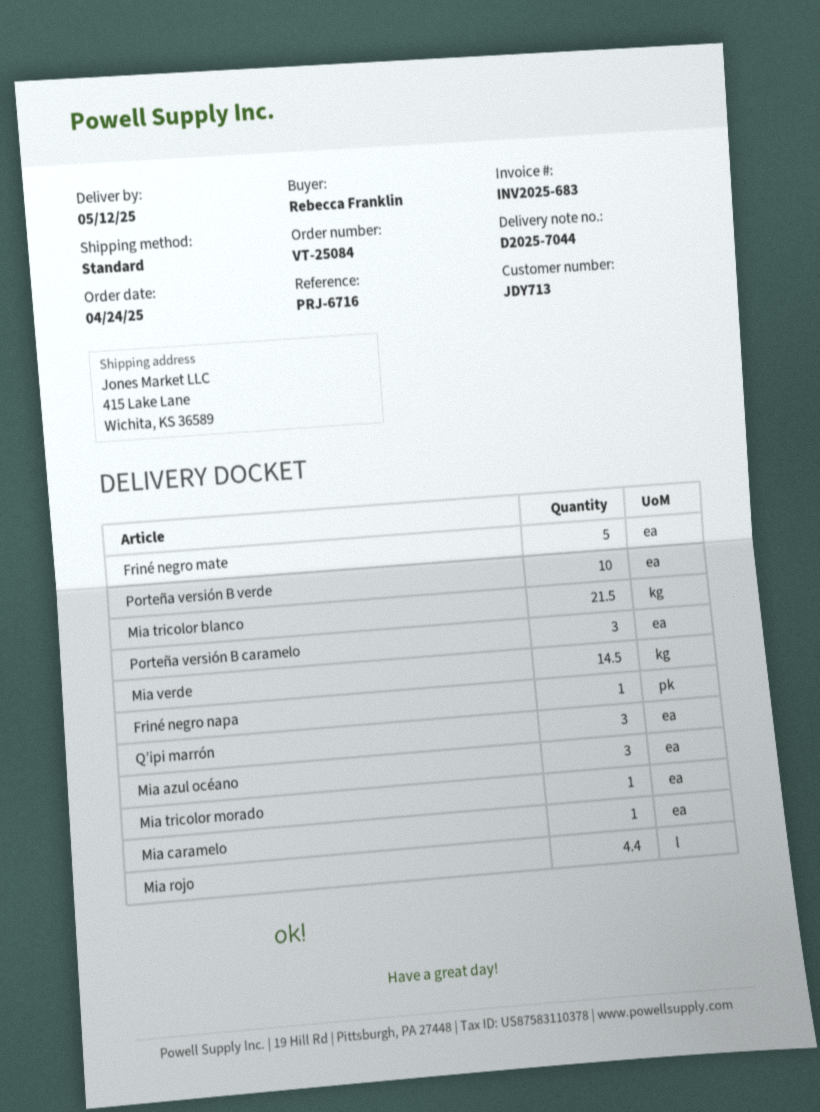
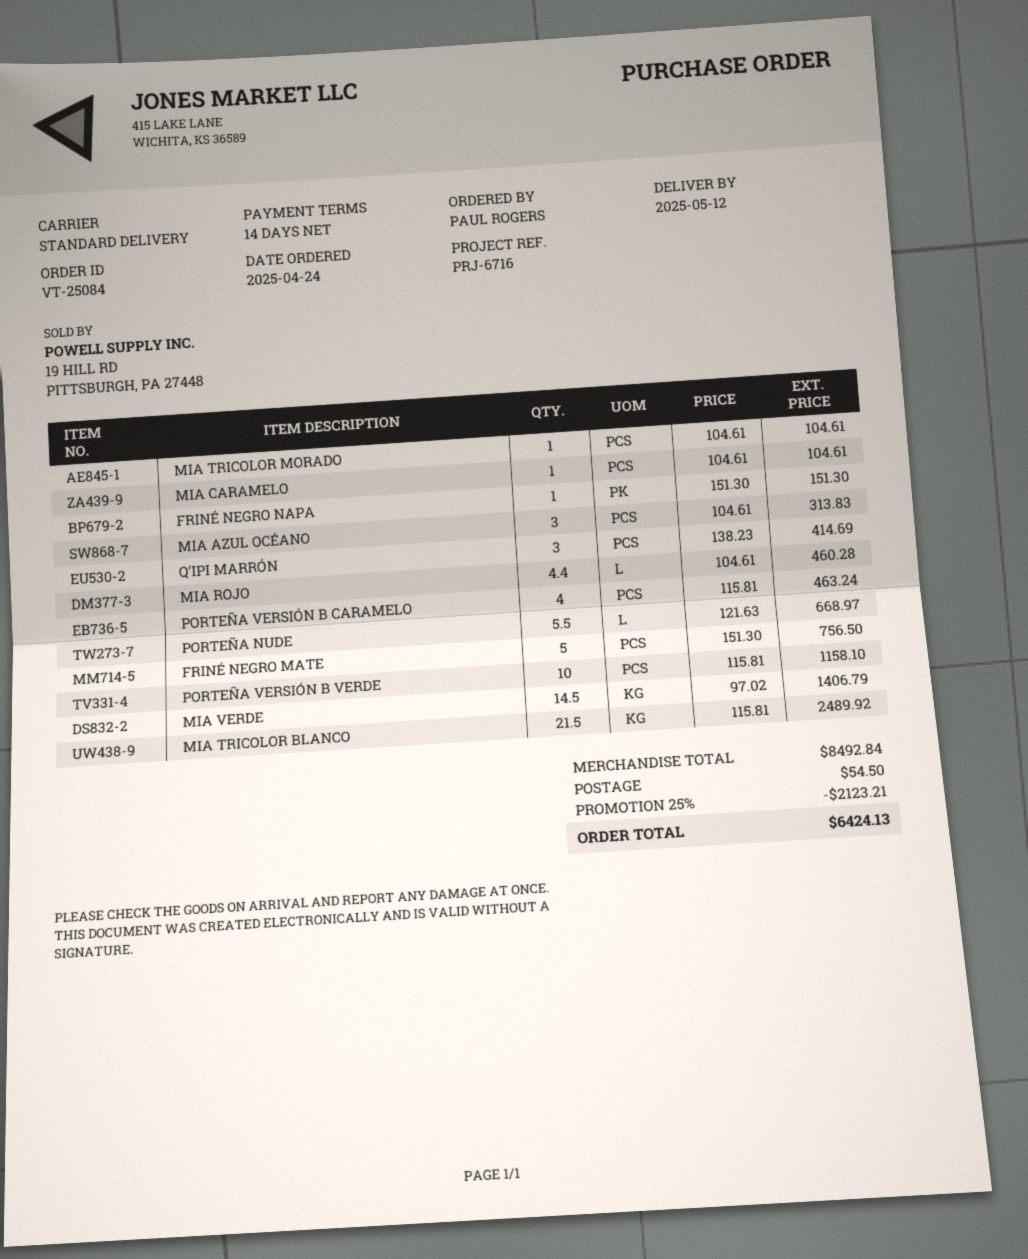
ordered by: Rebecca Franklin -> PAUL ROGERS
Porteña versión B caramelo: 3 -> 4
PORTEÑA NUDE: none -> 5.5

